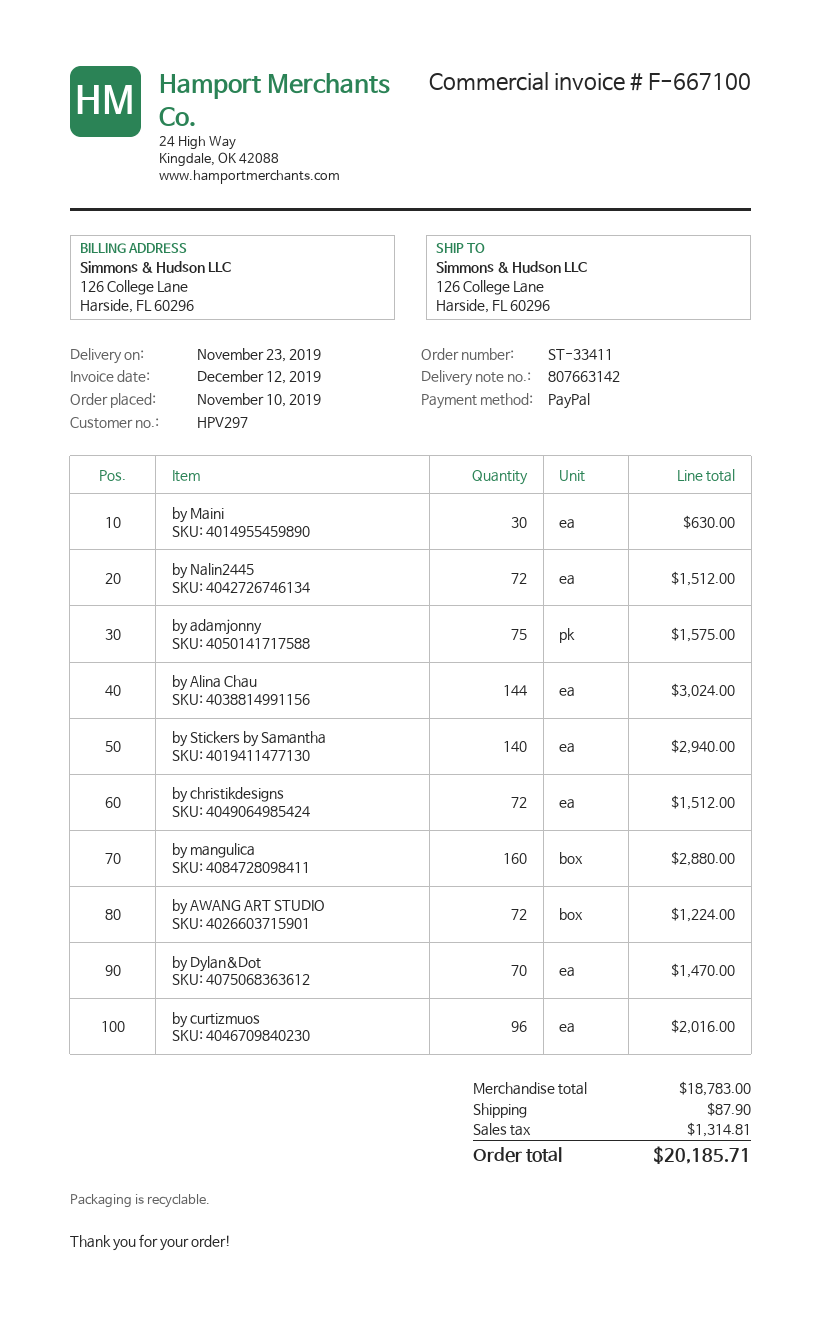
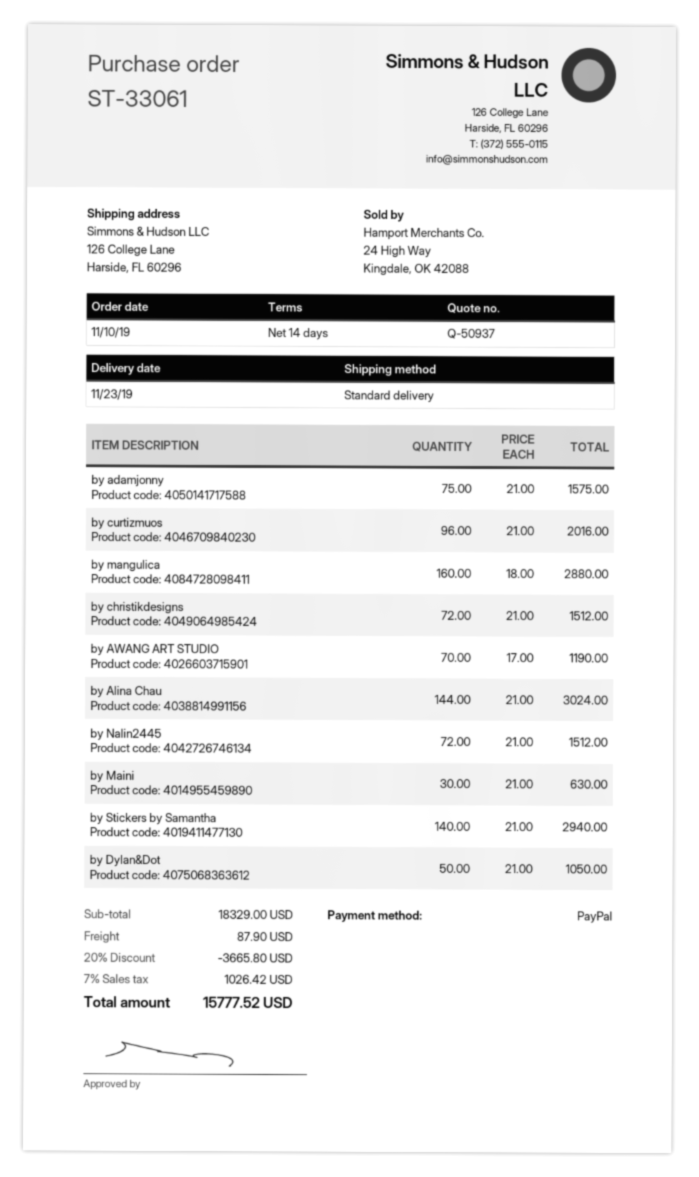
order number: ST-33411 -> ST-33061
by AWANG ART STUDIO: 72 for 1224.00 -> 70 for 1190.00
by Dylan&Dot: 70 for 1470.00 -> 50 for 1050.00
subtotal: 18783.00 -> 18329.00
discount: none -> 20% = 3665.80
tax: 1314.81 -> 1026.42
total: 20185.71 -> 15777.52

